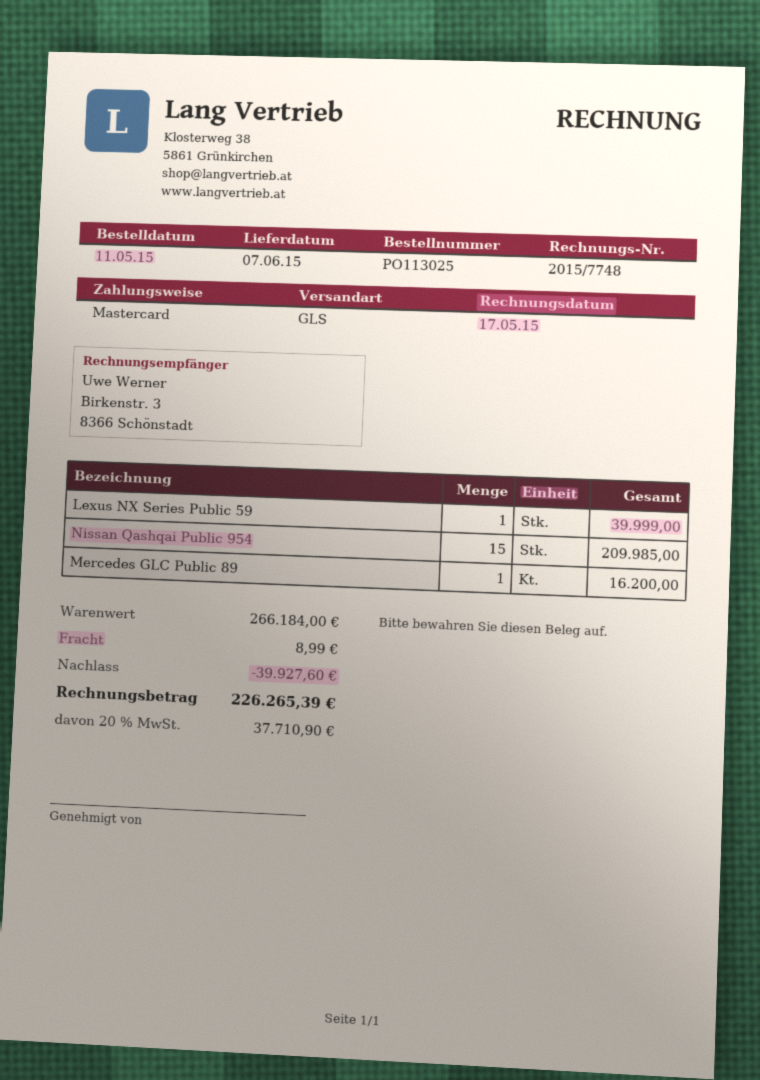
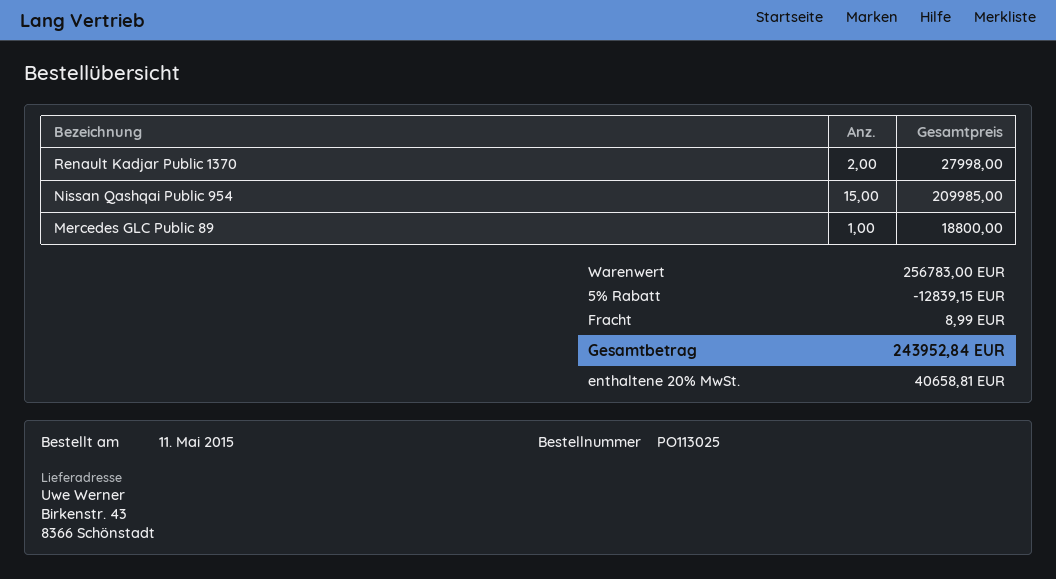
Lexus NX Series Public 59: 1 for 39999.00 -> none
Mercedes GLC Public 89: 1 for 16200.00 -> 1 for 18800.00
Renault Kadjar Public 1370: none -> 2 for 27998.00
subtotal: 266184.00 -> 256783.00
discount: 39927.60 -> 12839.15
tax: 20% = 37710.90 -> 20% = 40658.81
total: 226265.39 -> 243952.84

